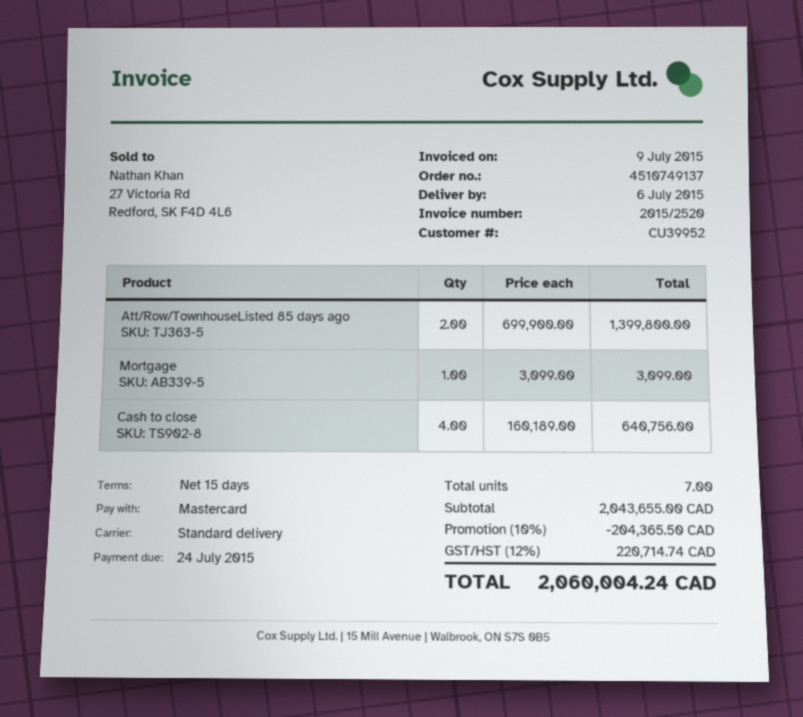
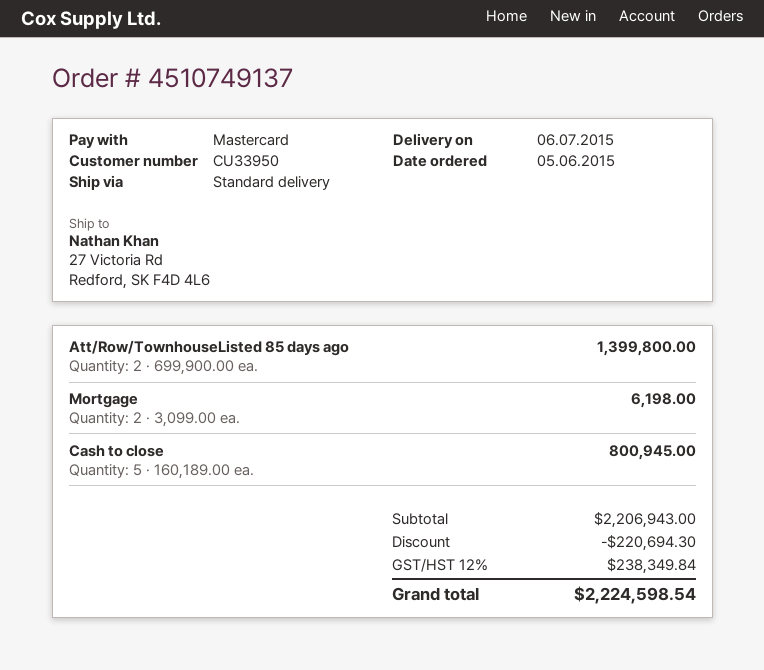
customer number: CU39952 -> CU33950
Mortgage: 1 x 3099.00 = 3099.00 -> 2 x 3099.00 = 6198.00
Cash to close: 4 x 160189.00 = 640756.00 -> 5 x 160189.00 = 800945.00
subtotal: 2043655.00 -> 2206943.00
discount: 204365.50 -> 220694.30
tax: 12% = 220714.74 -> 12% = 238349.84
total: 2060004.24 -> 2224598.54

